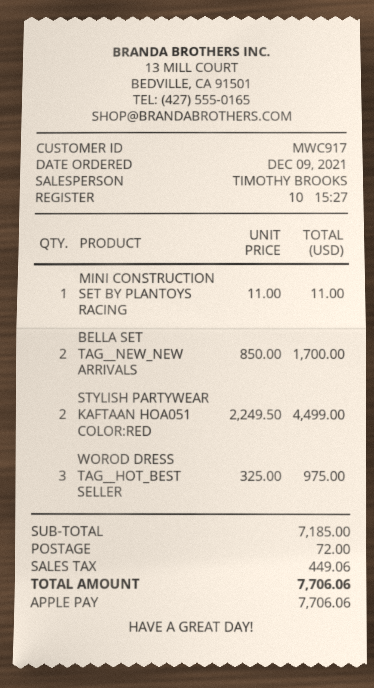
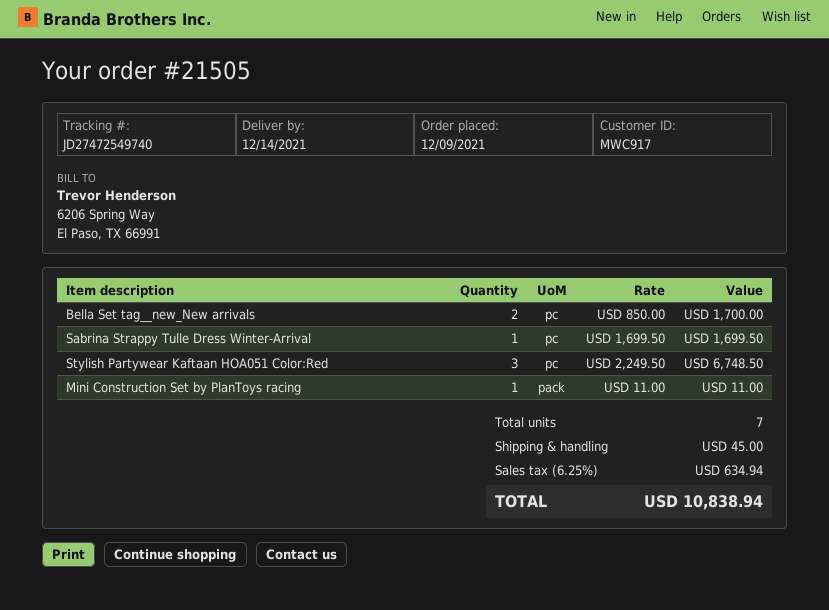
STYLISH PARTYWEAR KAFTAAN HOA051 COLOR:RED: 2 x 2249.50 = 4499.00 -> 3 x 2249.50 = 6748.50
WOROD DRESS TAG__HOT_BEST SELLER: 3 x 325.00 = 975.00 -> none
Sabrina Strappy Tulle Dress Winter-Arrival: none -> 1 x 1699.50 = 1699.50
shipping: 72.00 -> 45.00
tax: 449.06 -> 634.94
total: 7706.06 -> 10838.94

